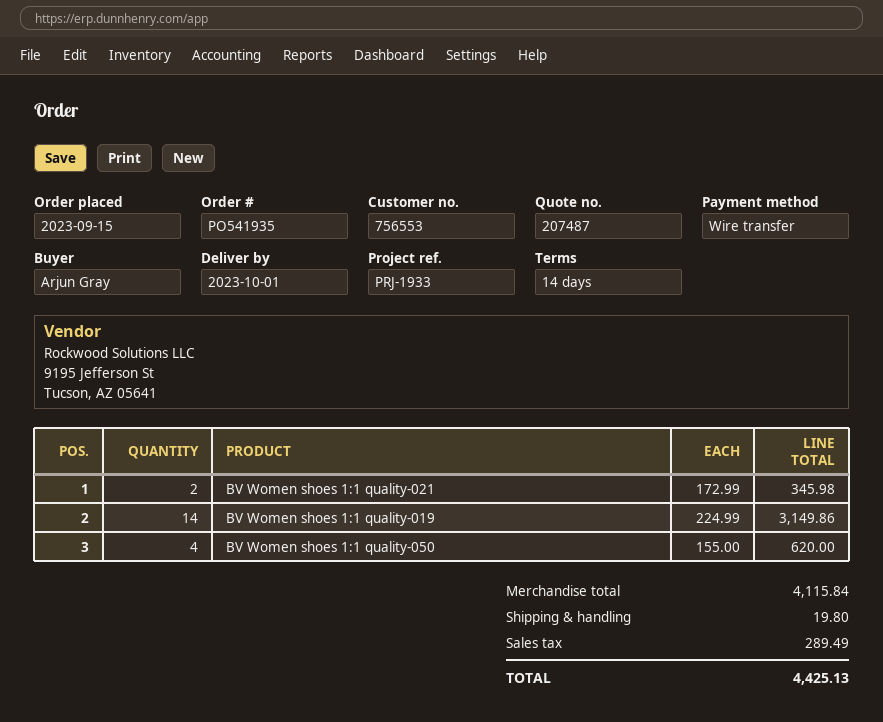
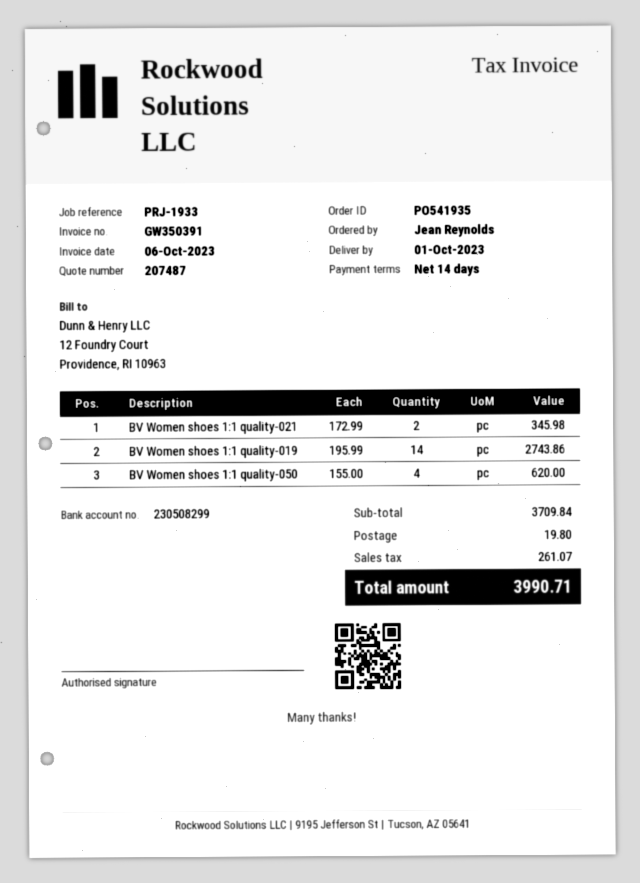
ordered by: Arjun Gray -> Jean Reynolds
BV Women shoes 1:1 quality-019: 14 x 224.99 = 3149.86 -> 14 x 195.99 = 2743.86
subtotal: 4115.84 -> 3709.84
tax: 289.49 -> 261.07
total: 4425.13 -> 3990.71

